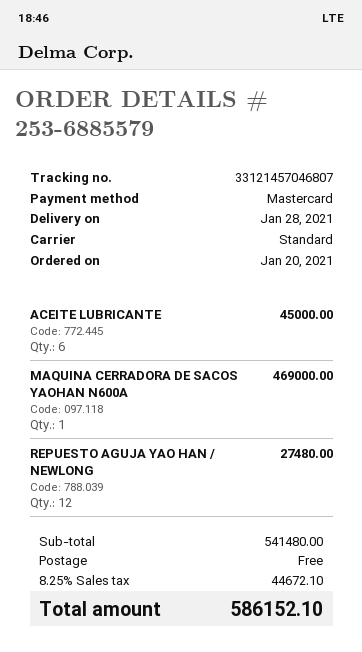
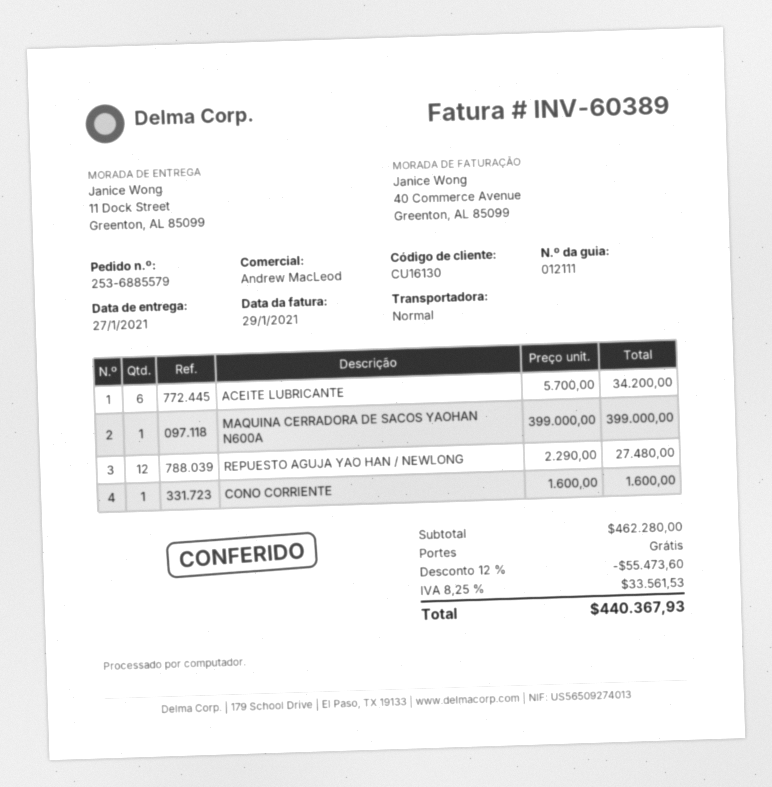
delivery date: 2021-01-28 -> 2021-01-27
ACEITE LUBRICANTE: 6 for 45000.00 -> 6 for 34200.00
MAQUINA CERRADORA DE SACOS YAOHAN N600A: 1 for 469000.00 -> 1 for 399000.00
CONO CORRIENTE: none -> 1 for 1600.00
subtotal: 541480.00 -> 462280.00
discount: none -> 12% = 55473.60
tax: 8.25% = 44672.10 -> 8.25% = 33561.53
total: 586152.10 -> 440367.93

